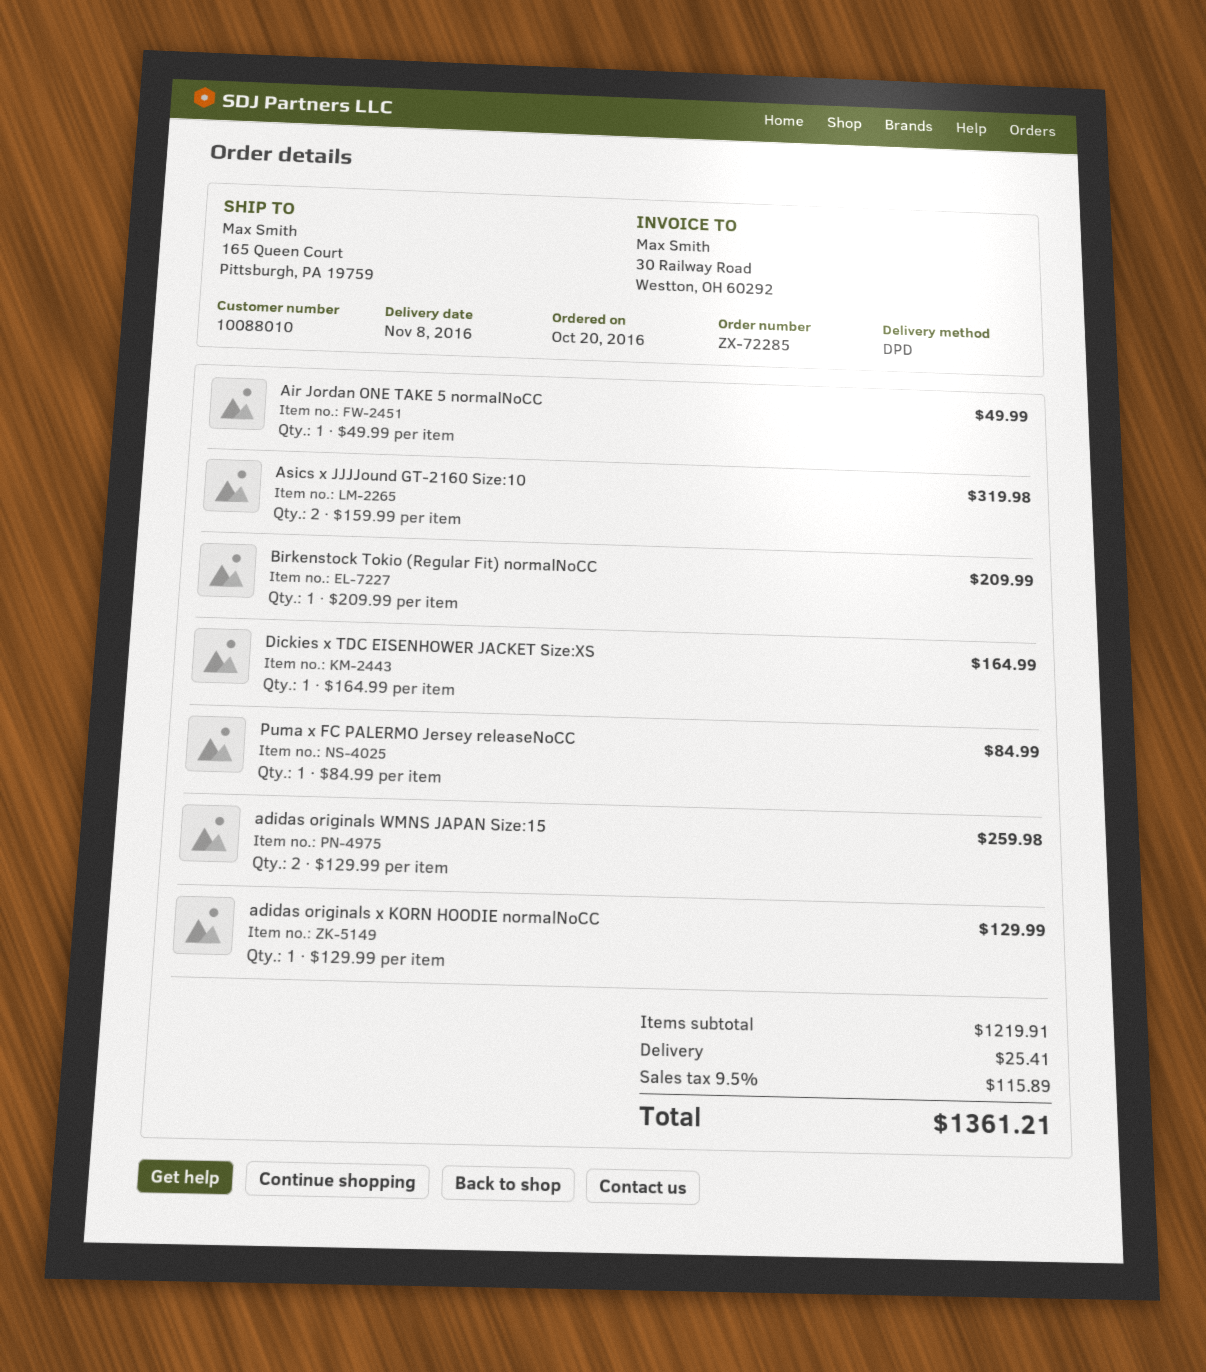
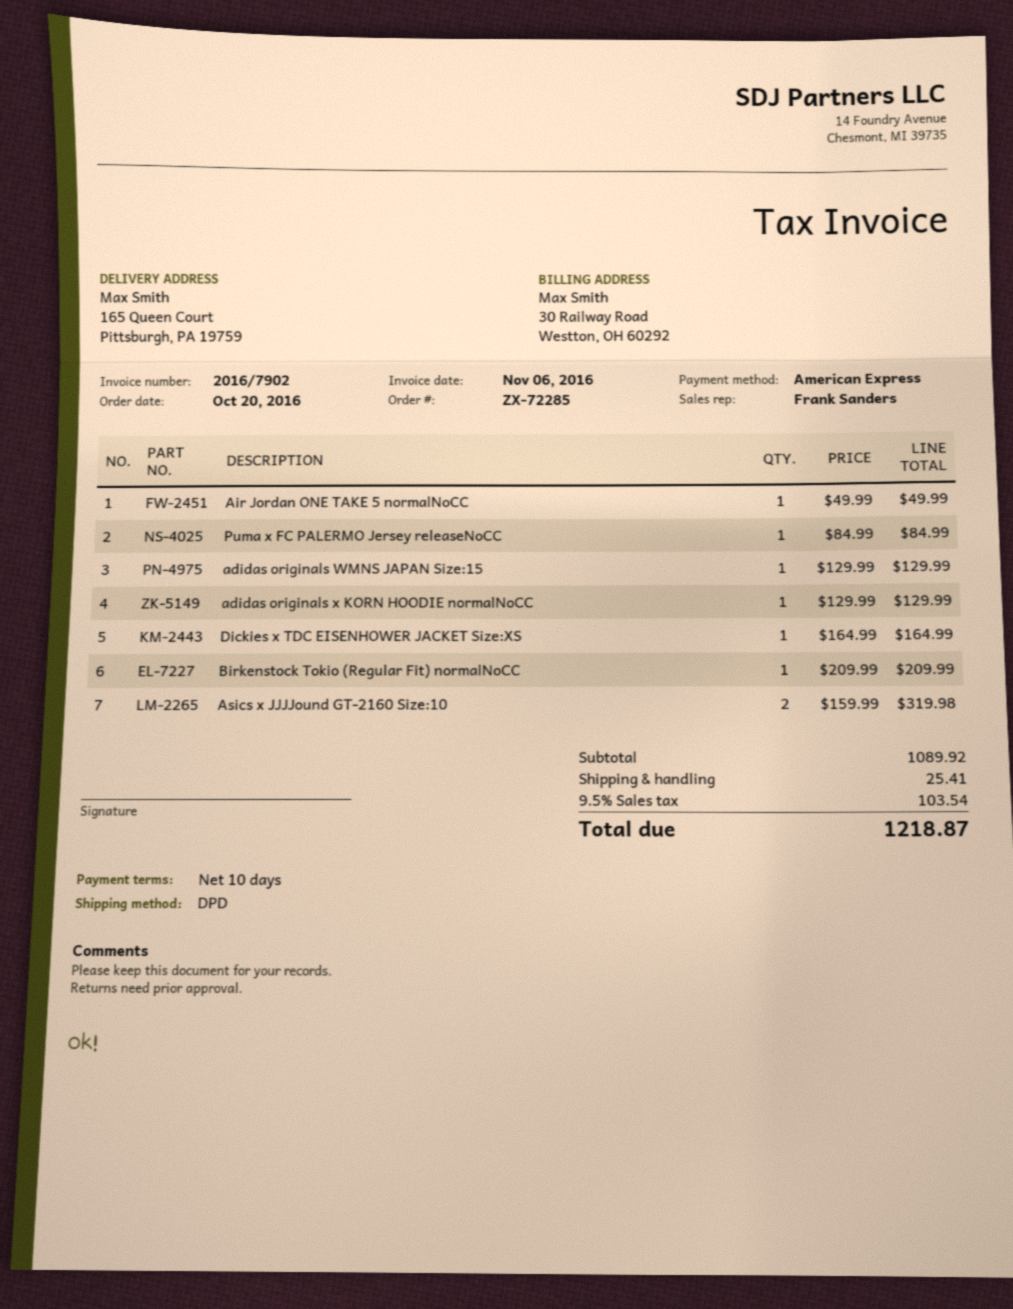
adidas originals WMNS JAPAN Size:15: 2 x 129.99 = 259.98 -> 1 x 129.99 = 129.99
subtotal: 1219.91 -> 1089.92
tax: 9.5% = 115.89 -> 9.5% = 103.54
total: 1361.21 -> 1218.87

